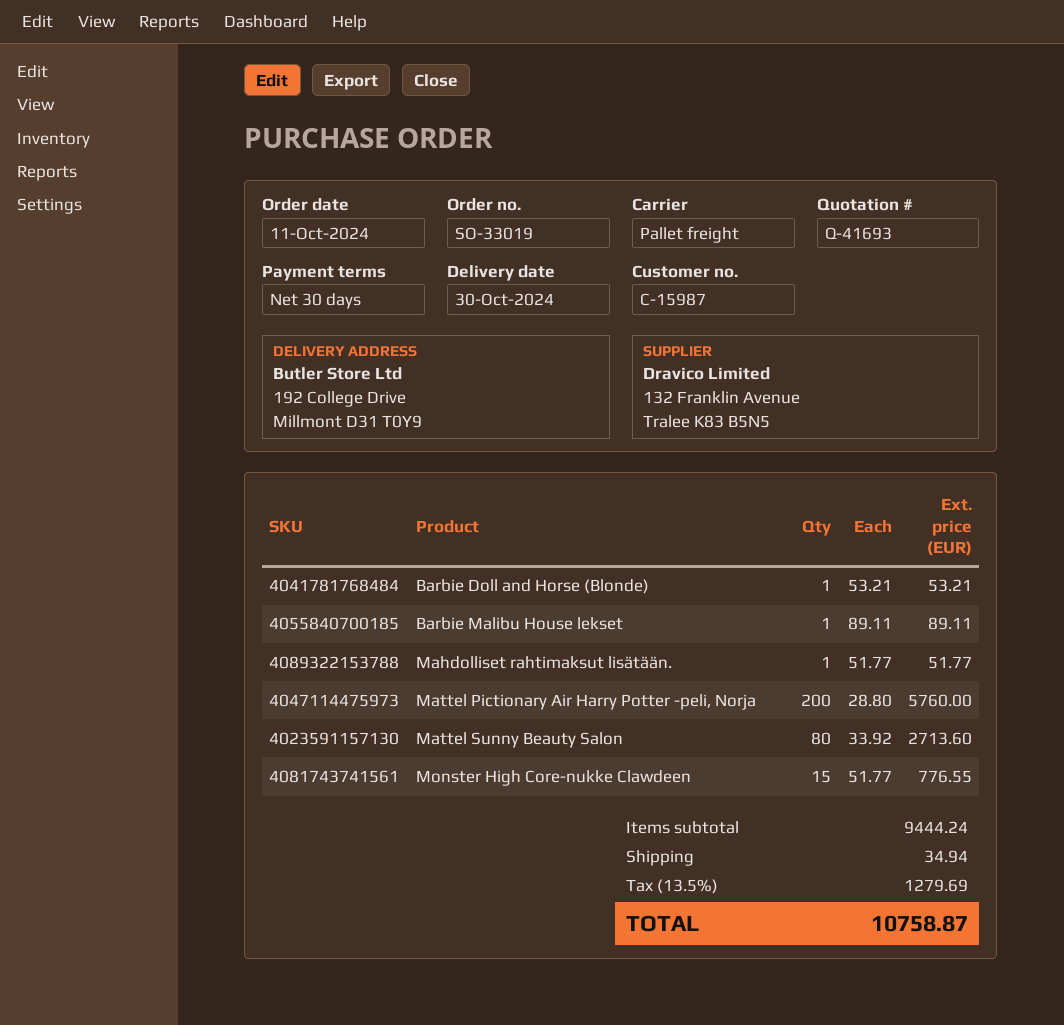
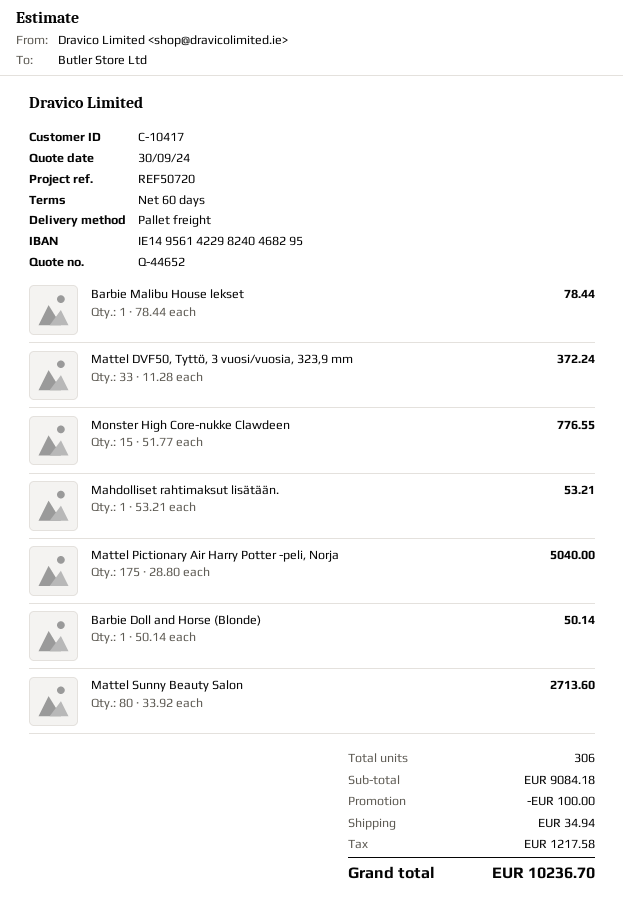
quote number: Q-41693 -> Q-44652
payment terms: 30 days -> 60 days
customer number: C-15987 -> C-10417
Barbie Doll and Horse (Blonde): 1 x 53.21 = 53.21 -> 1 x 50.14 = 50.14
Barbie Malibu House lekset: 1 x 89.11 = 89.11 -> 1 x 78.44 = 78.44
Mahdolliset rahtimaksut lisätään.: 1 x 51.77 = 51.77 -> 1 x 53.21 = 53.21
Mattel Pictionary Air Harry Potter -peli, Norja: 200 x 28.80 = 5760.00 -> 175 x 28.80 = 5040.00
Mattel DVF50, Tyttö, 3 vuosi/vuosia, 323,9 mm: none -> 33 x 11.28 = 372.24
subtotal: 9444.24 -> 9084.18
discount: none -> 100.00
tax: 1279.69 -> 1217.58
total: 10758.87 -> 10236.70

